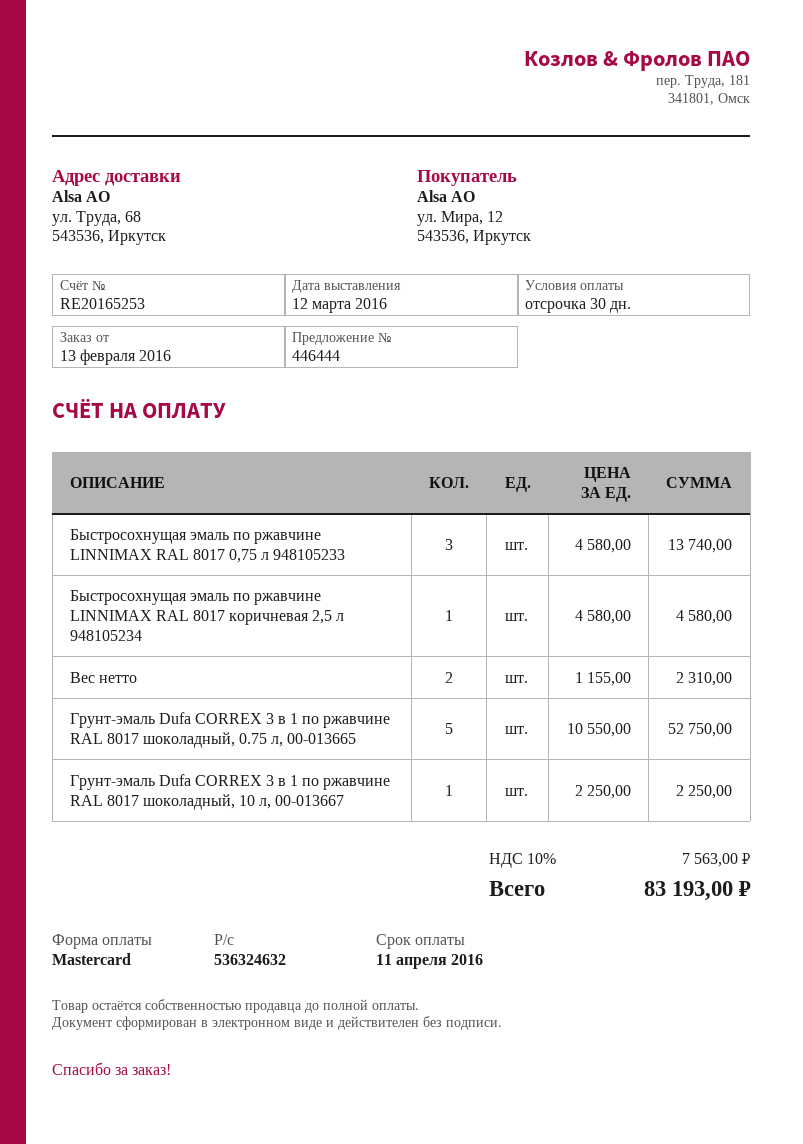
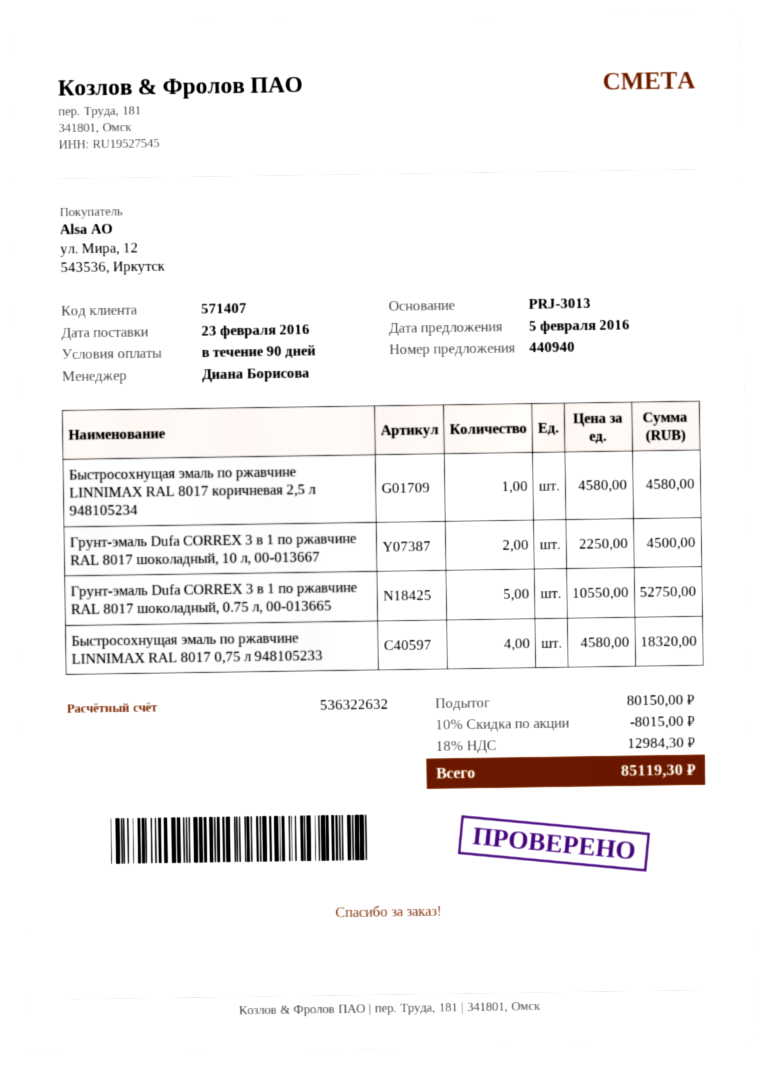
quote number: 446444 -> 440940
payment terms: 30 days -> 90 days
bank account: 536324632 -> 536322632
Быстросохнущая эмаль по ржавчине LINNIMAX RAL 8017 0,75 л 948105233: 3 x 4580.00 = 13740.00 -> 4 x 4580.00 = 18320.00
Вес нетто: 2 x 1155.00 = 2310.00 -> none
Грунт-эмаль Dufa CORREX 3 в 1 по ржавчине RAL 8017 шоколадный, 10 л, 00-013667: 1 x 2250.00 = 2250.00 -> 2 x 2250.00 = 4500.00
discount: none -> 10% = 8015.00
tax: 10% = 7563.00 -> 18% = 12984.30
total: 83193.00 -> 85119.30

